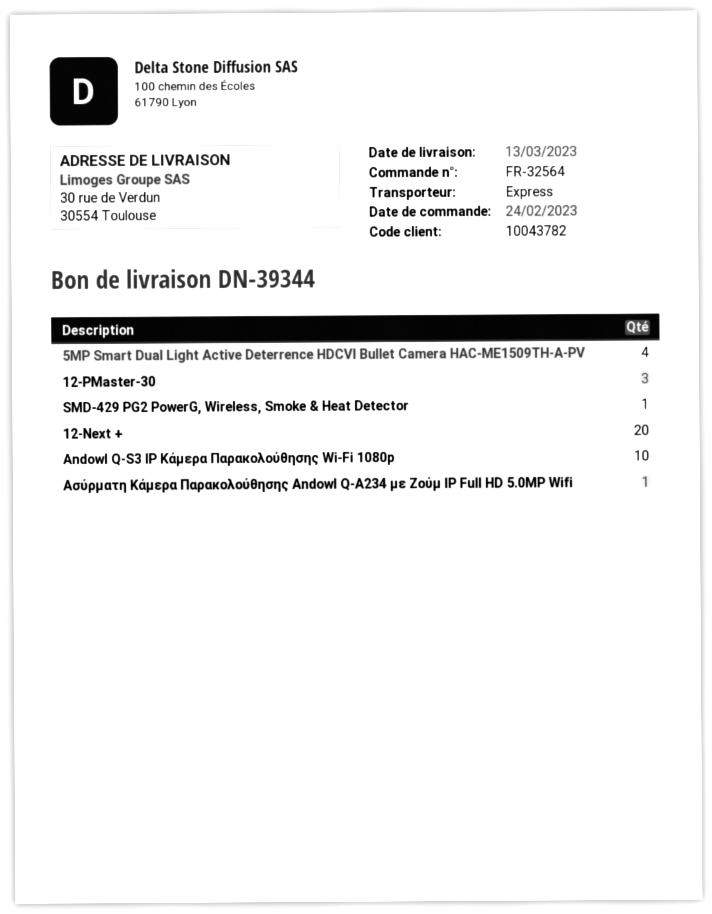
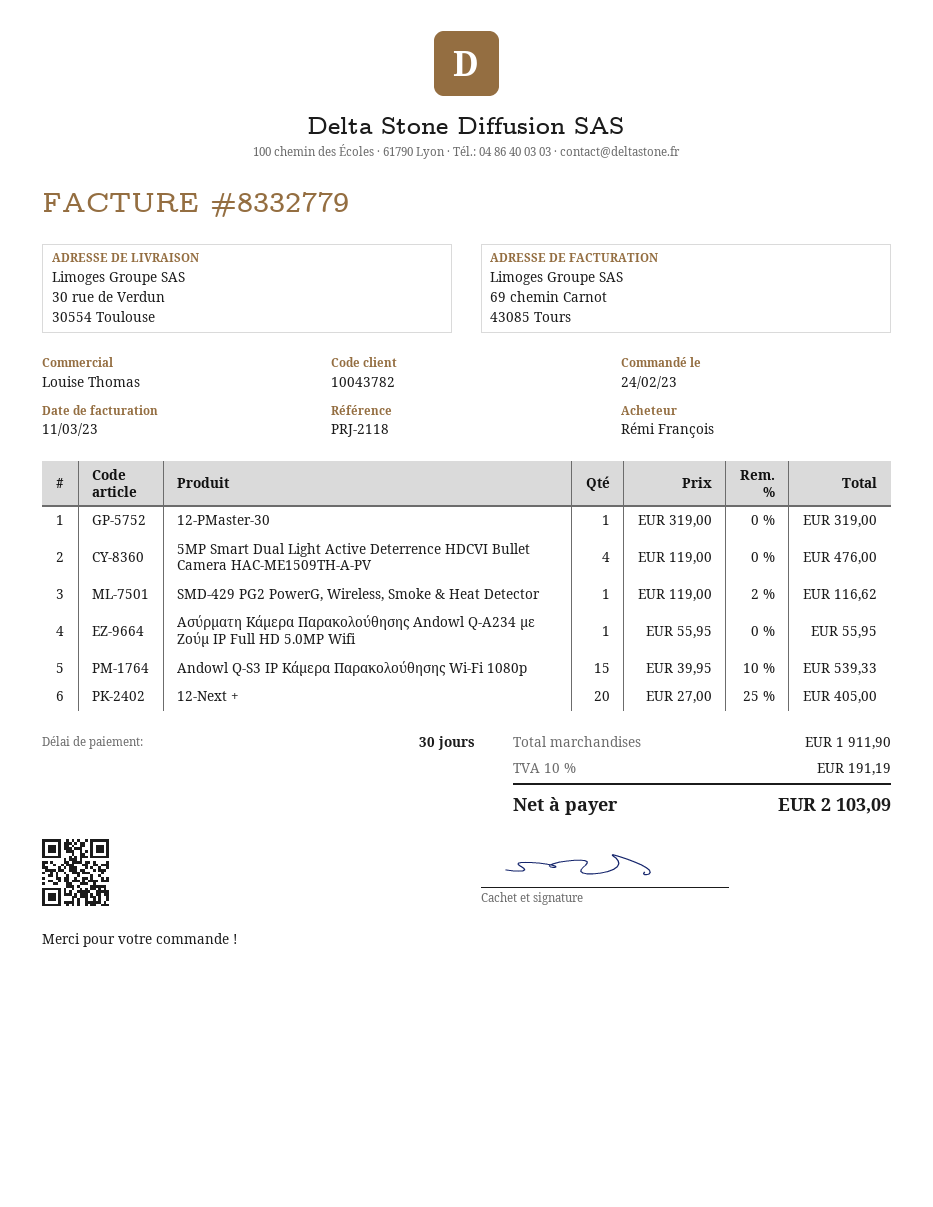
12-PMaster-30: 3 -> 1
Andowl Q-S3 IP Κάμερα Παρακολούθησης Wi-Fi 1080p: 10 -> 15

